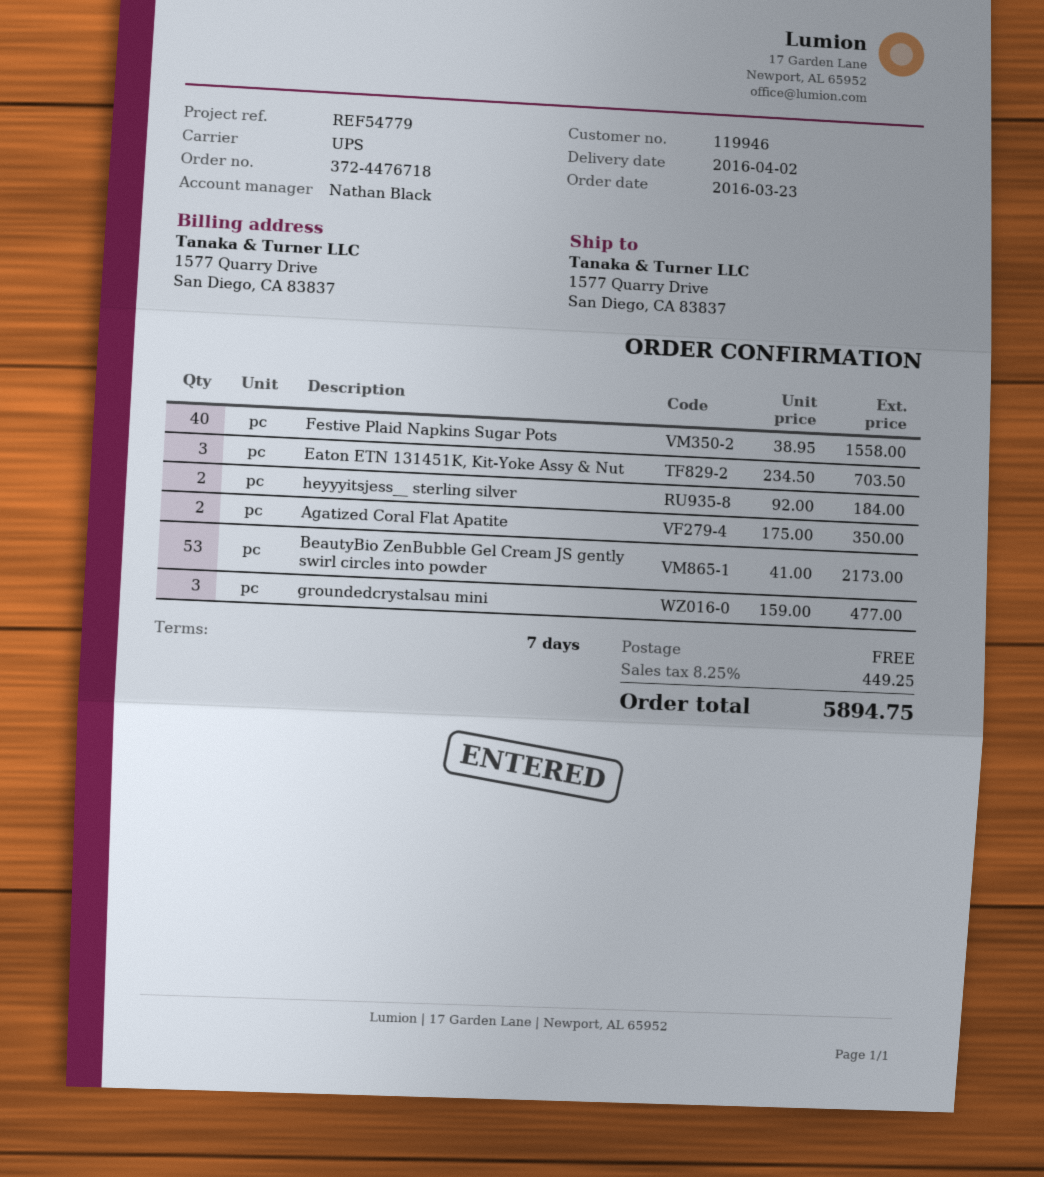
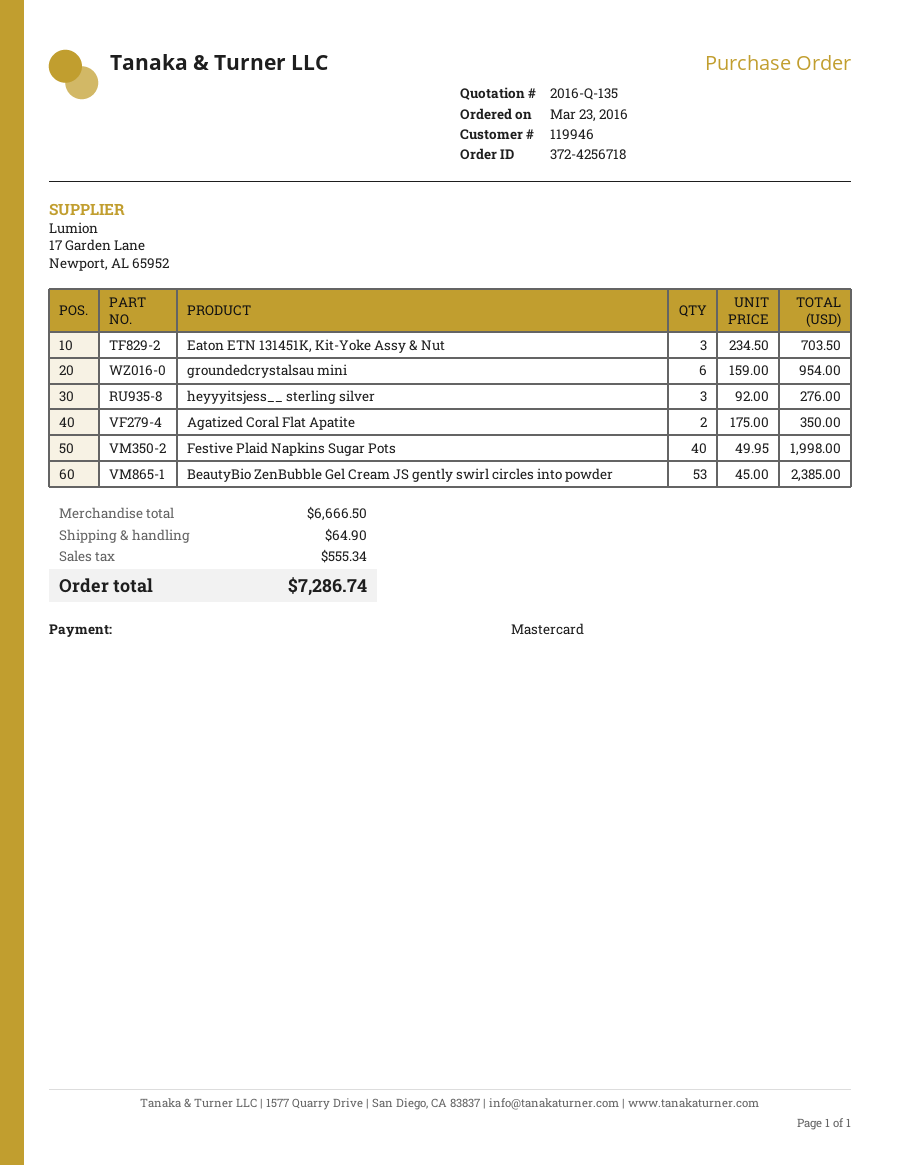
order number: 372-4476718 -> 372-4256718
Festive Plaid Napkins Sugar Pots: 40 x 38.95 = 1558.00 -> 40 x 49.95 = 1998.00
heyyyitsjess__ sterling silver: 2 x 92.00 = 184.00 -> 3 x 92.00 = 276.00
BeautyBio ZenBubble Gel Cream JS gently swirl circles into powder: 53 x 41.00 = 2173.00 -> 53 x 45.00 = 2385.00
groundedcrystalsau mini: 3 x 159.00 = 477.00 -> 6 x 159.00 = 954.00
shipping: 0.00 -> 64.90
tax: 449.25 -> 555.34
total: 5894.75 -> 7286.74

